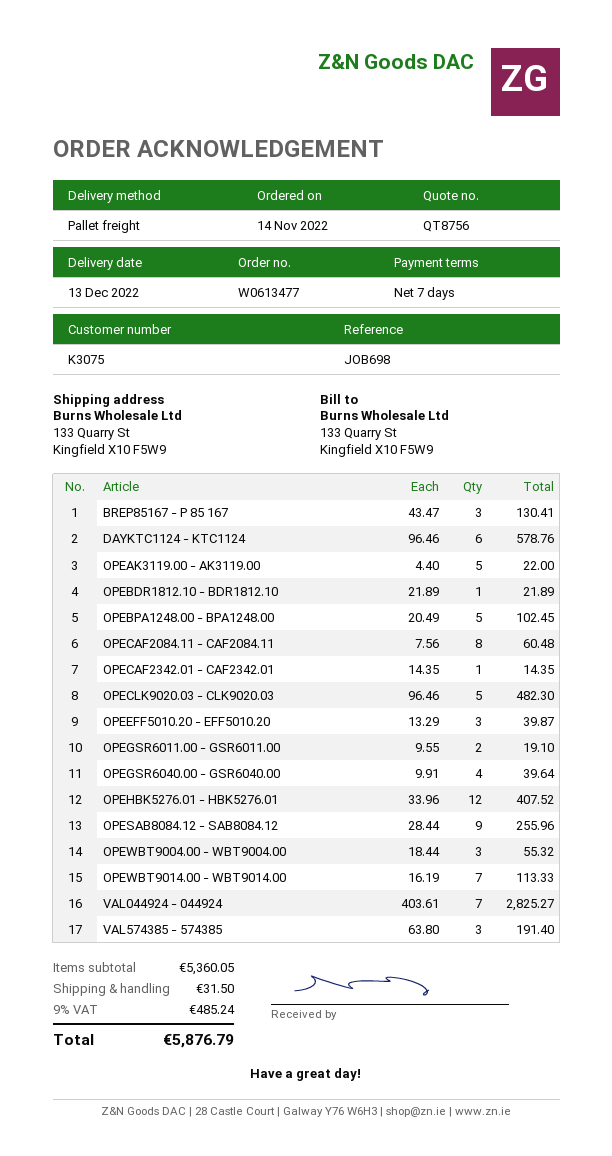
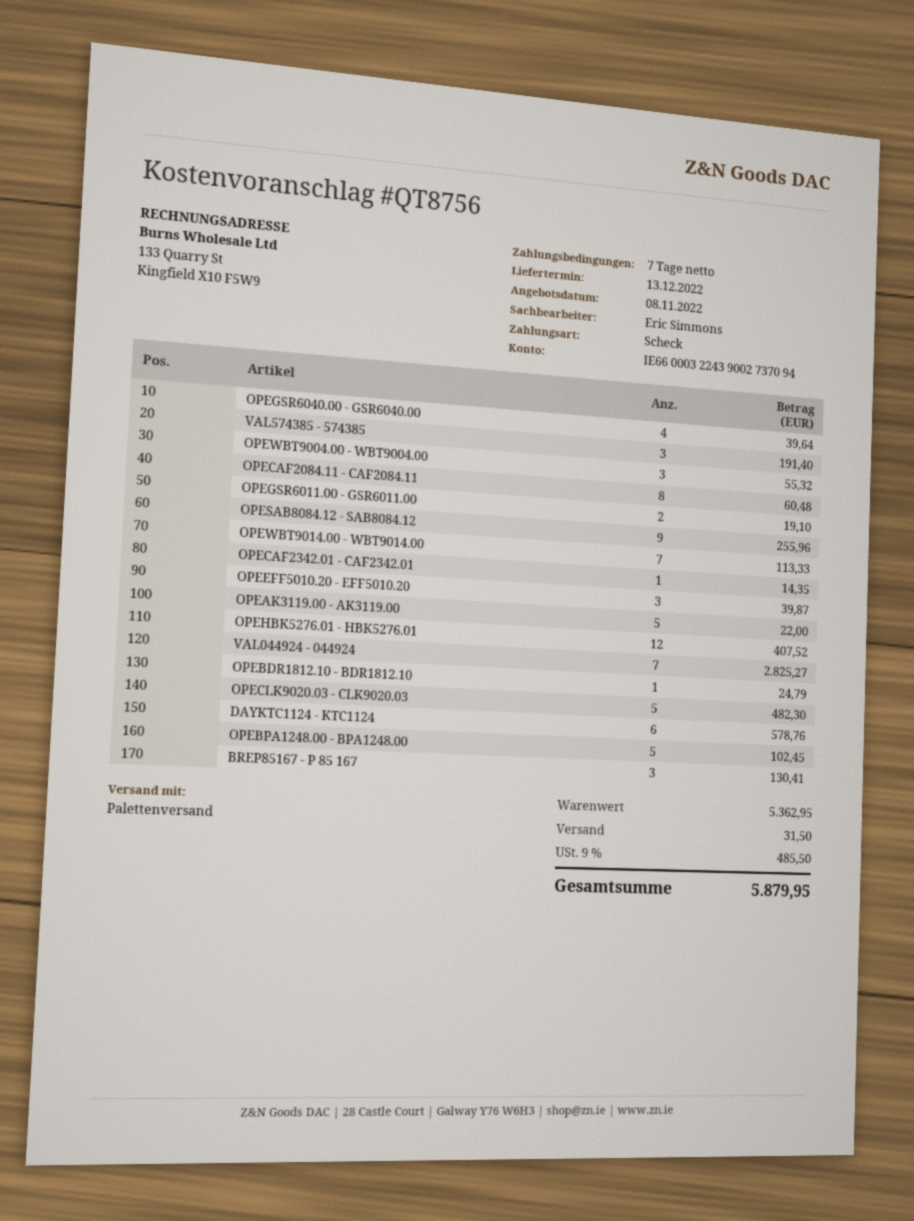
OPEBDR1812.10 - BDR1812.10: 1 for 21.89 -> 1 for 24.79
subtotal: 5360.05 -> 5362.95
tax: 9% = 485.24 -> 9% = 485.50
total: 5876.79 -> 5879.95

